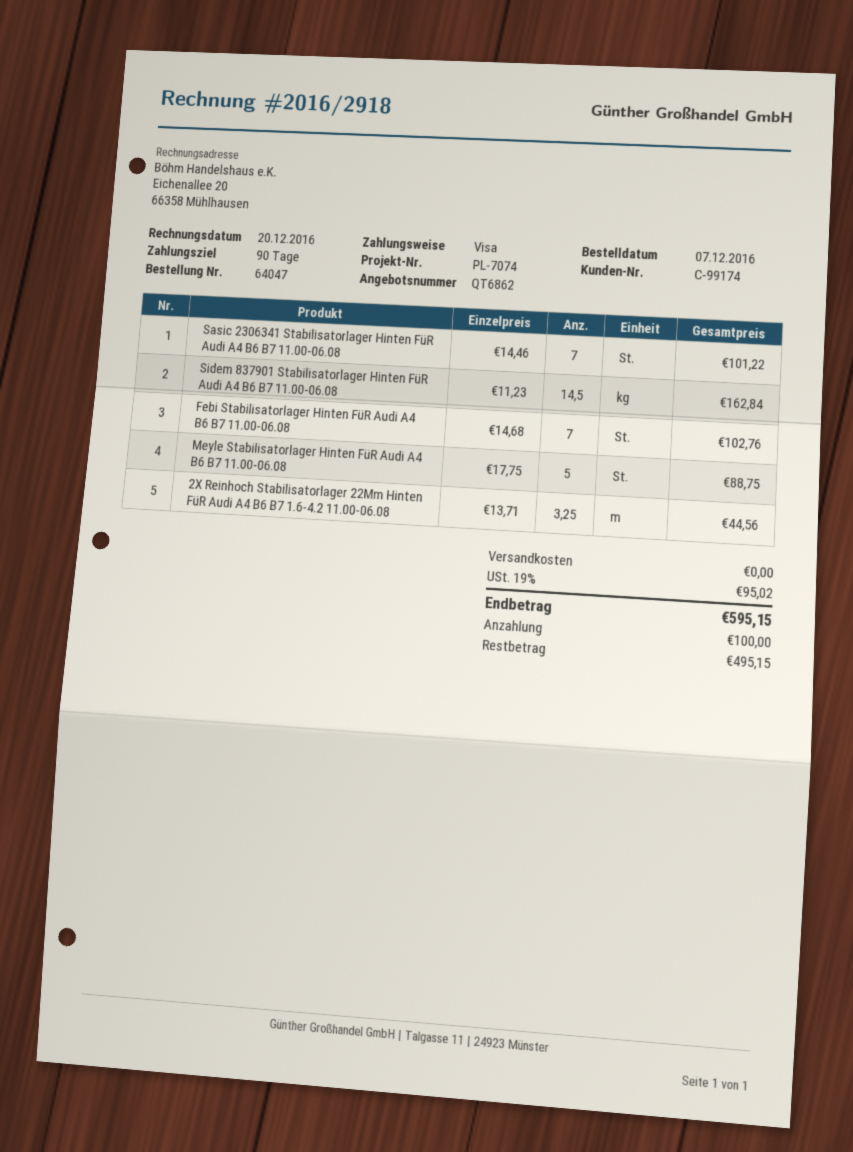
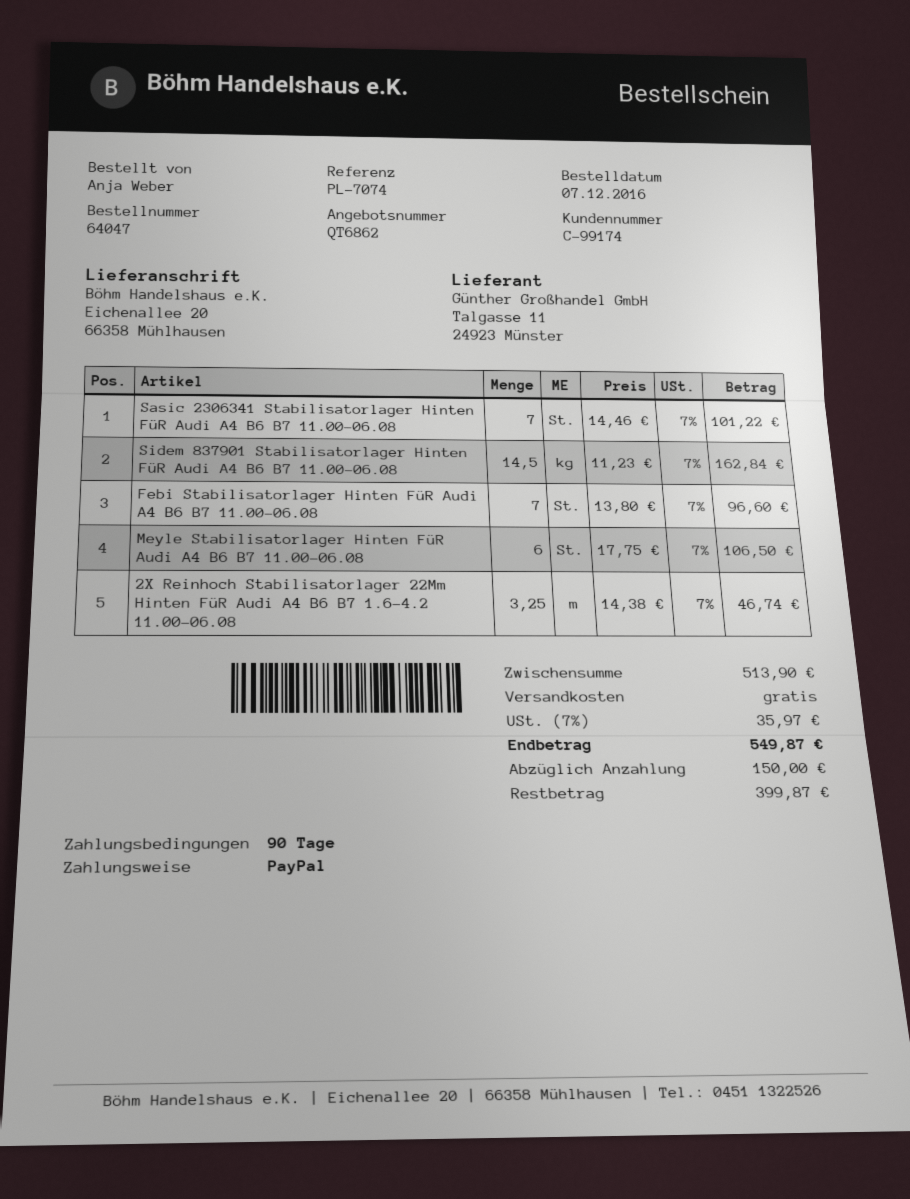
payment method: Visa -> PayPal
Febi Stabilisatorlager Hinten FüR Audi A4 B6 B7 11.00-06.08: 7 x 14.68 = 102.76 -> 7 x 13.80 = 96.60
Meyle Stabilisatorlager Hinten FüR Audi A4 B6 B7 11.00-06.08: 5 x 17.75 = 88.75 -> 6 x 17.75 = 106.50
2X Reinhoch Stabilisatorlager 22Mm Hinten FüR Audi A4 B6 B7 1.6-4.2 11.00-06.08: 3.25 x 13.71 = 44.56 -> 3.25 x 14.38 = 46.74
tax: 19% = 95.02 -> 7% = 35.97
total: 595.15 -> 549.87
deposit: 100.00 -> 150.00
balance: 495.15 -> 399.87

